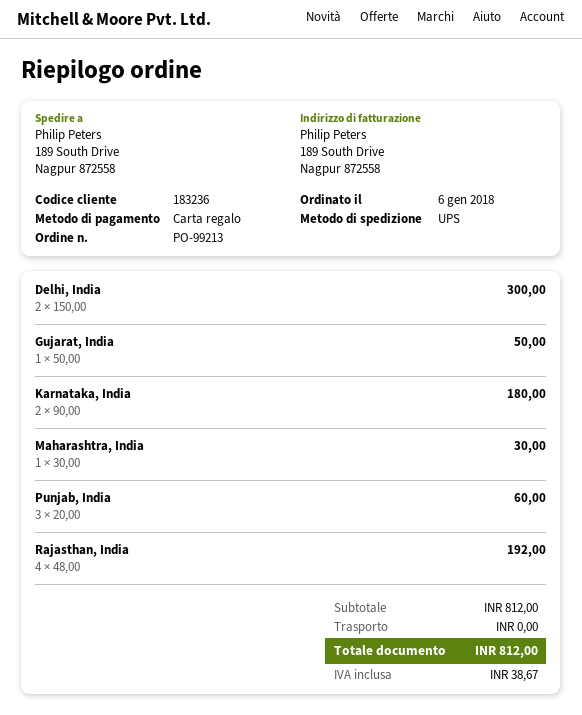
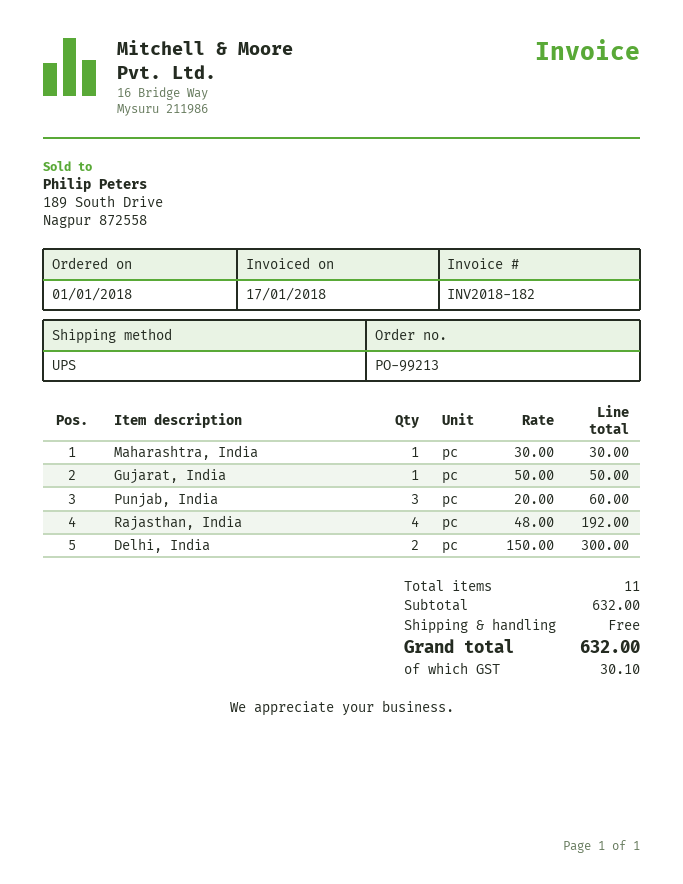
order date: 2018-01-06 -> 2018-01-01
Karnataka, India: 2 x 90.00 = 180.00 -> none
subtotal: 812.00 -> 632.00
tax: 38.67 -> 30.10
total: 812.00 -> 632.00

